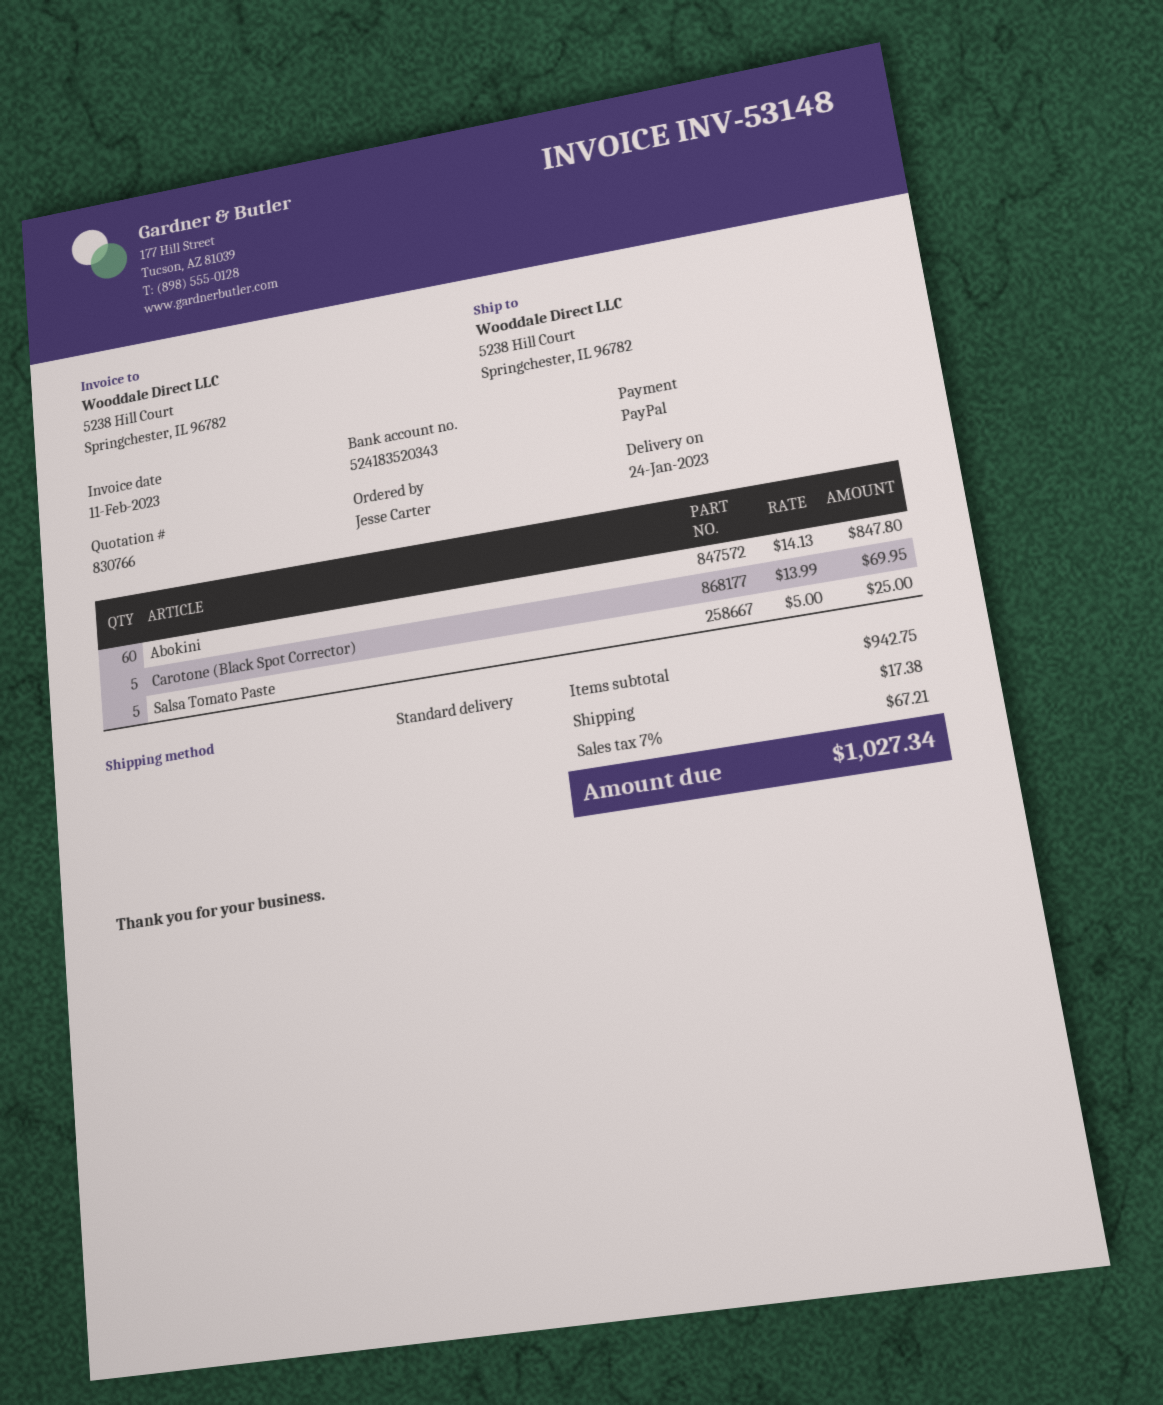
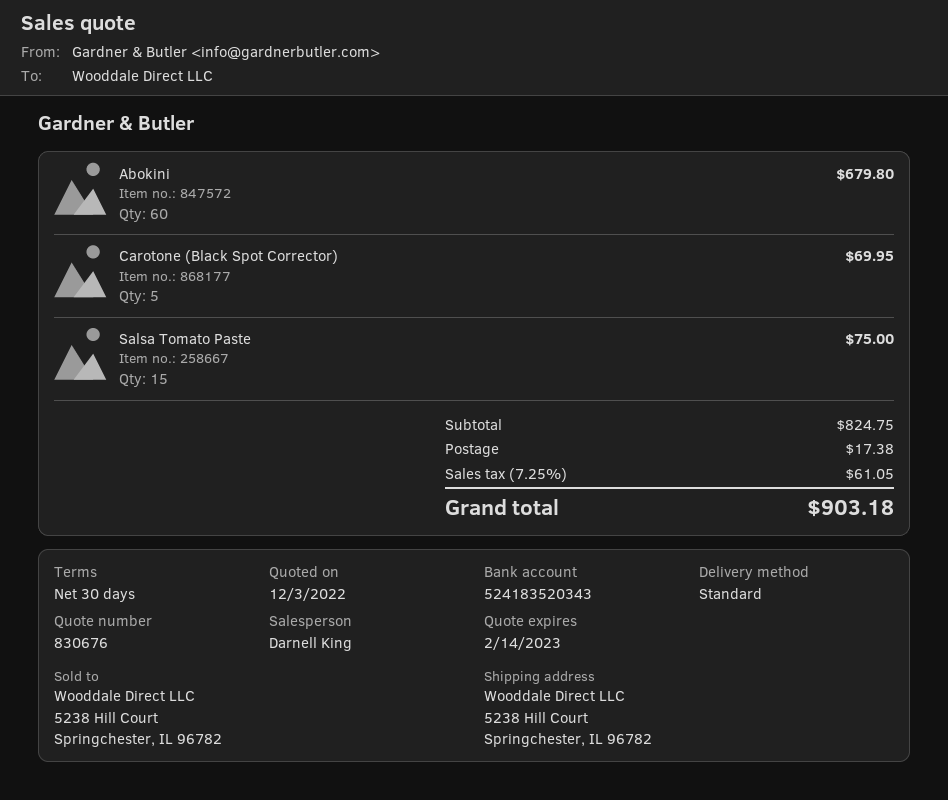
quote number: 830766 -> 830676
Abokini: 60 for 847.80 -> 60 for 679.80
Salsa Tomato Paste: 5 for 25.00 -> 15 for 75.00
subtotal: 942.75 -> 824.75
tax: 7% = 67.21 -> 7.25% = 61.05
total: 1027.34 -> 903.18

